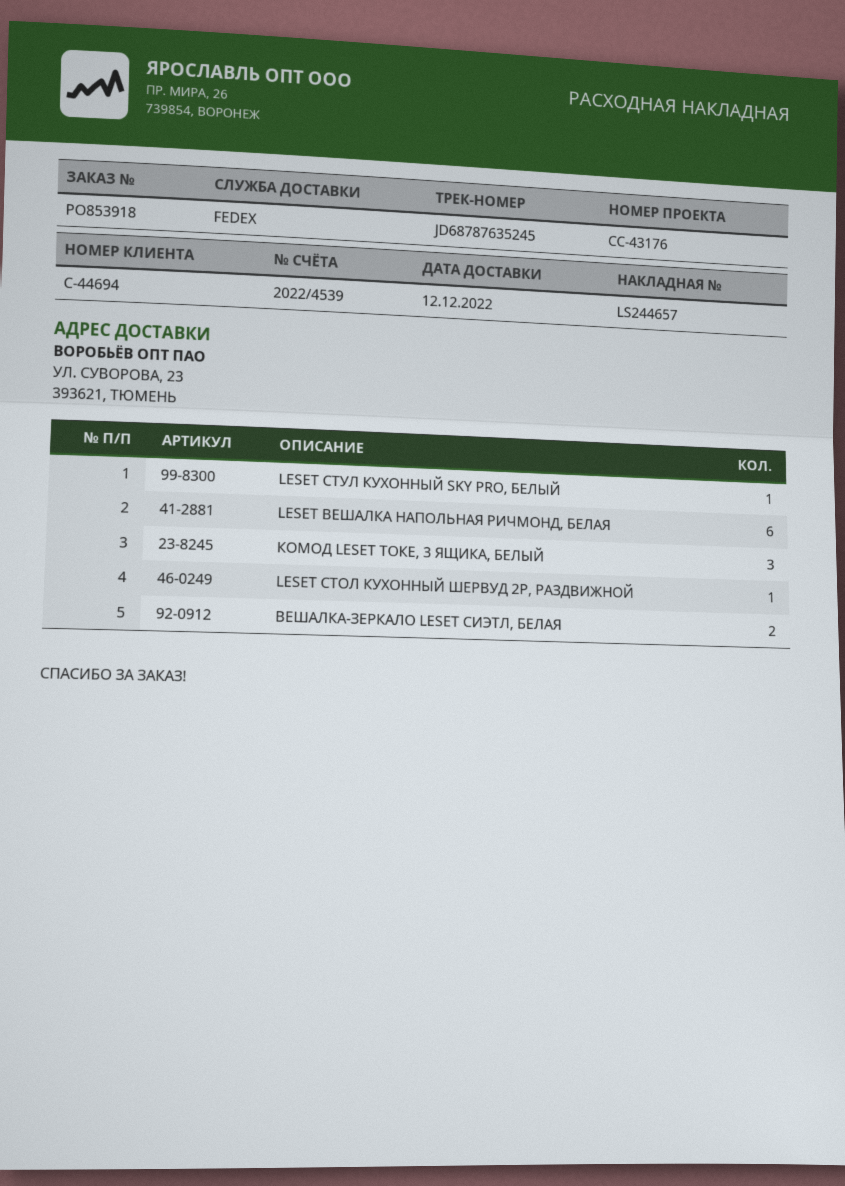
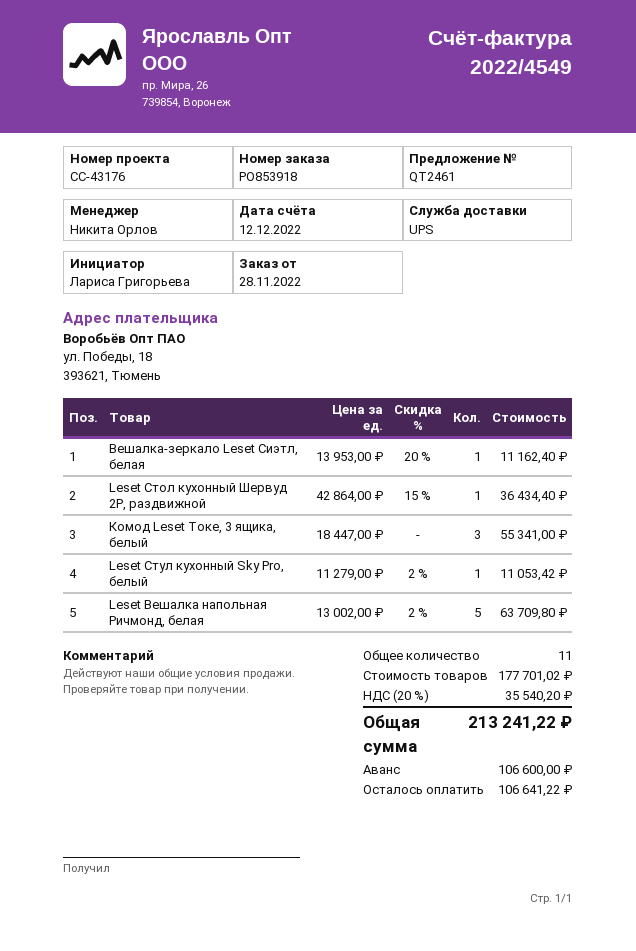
invoice number: 2022/4539 -> 2022/4549
shipping method: FedEx -> UPS
LESET ВЕШАЛКА НАПОЛЬНАЯ РИЧМОНД, БЕЛАЯ: 6 -> 5
ВЕШАЛКА-ЗЕРКАЛО LESET СИЭТЛ, БЕЛАЯ: 2 -> 1

